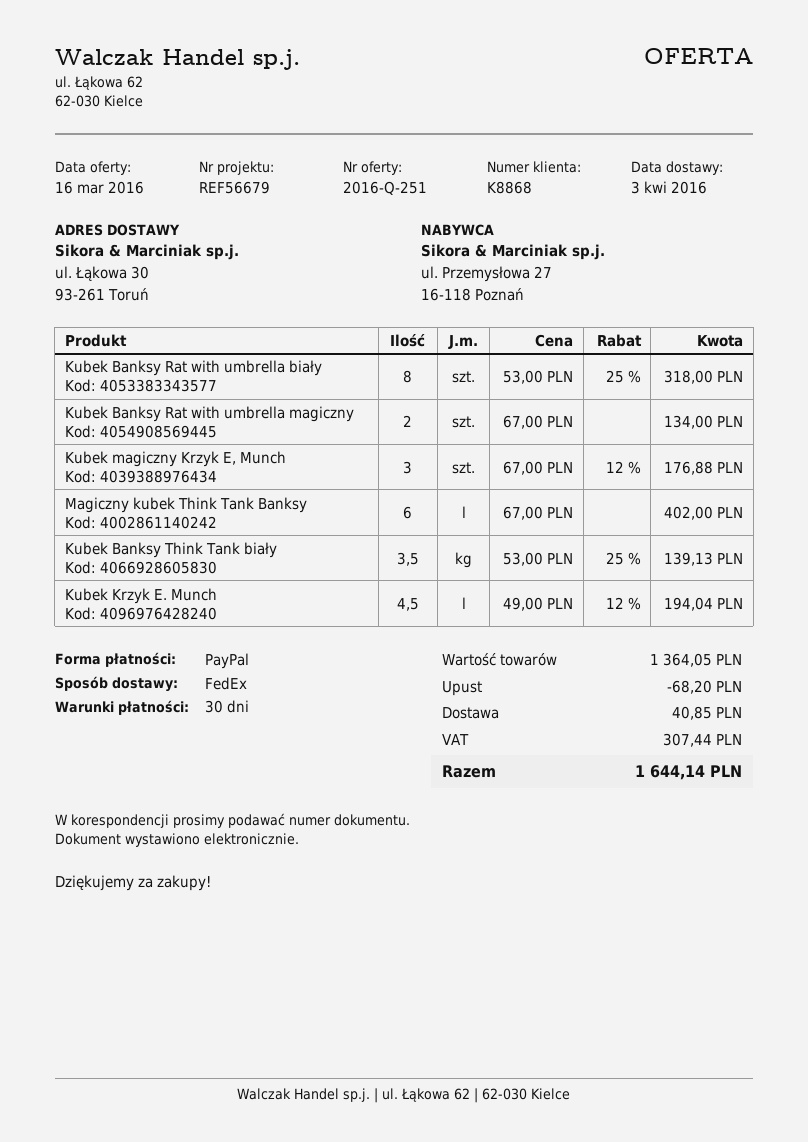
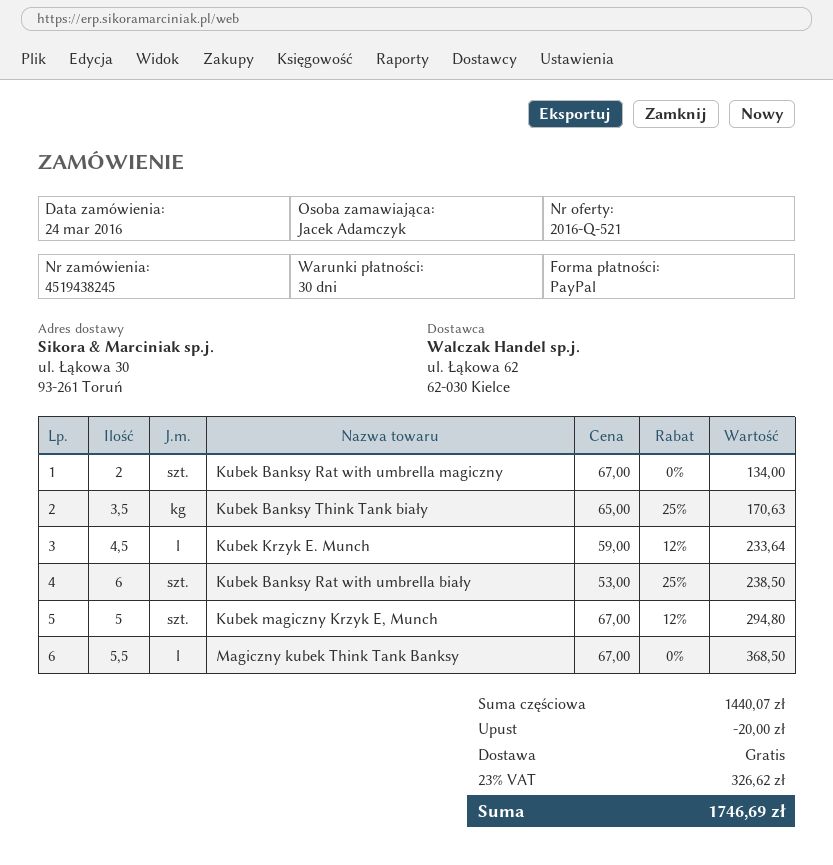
quote number: 2016-Q-251 -> 2016-Q-521
Kubek Banksy Rat with umbrella biały: 8 x 53.00 - 25% = 318.00 -> 6 x 53.00 - 25% = 238.50
Kubek magiczny Krzyk E, Munch: 3 x 67.00 - 12% = 176.88 -> 5 x 67.00 - 12% = 294.80
Magiczny kubek Think Tank Banksy: 6 x 67.00 = 402.00 -> 5.5 x 67.00 = 368.50
Kubek Banksy Think Tank biały: 3.5 x 53.00 - 25% = 139.13 -> 3.5 x 65.00 - 25% = 170.63
Kubek Krzyk E. Munch: 4.5 x 49.00 - 12% = 194.04 -> 4.5 x 59.00 - 12% = 233.64
subtotal: 1364.05 -> 1440.07
discount: 68.20 -> 20.00
shipping: 40.85 -> 0.00
tax: 307.44 -> 326.62
total: 1644.14 -> 1746.69

